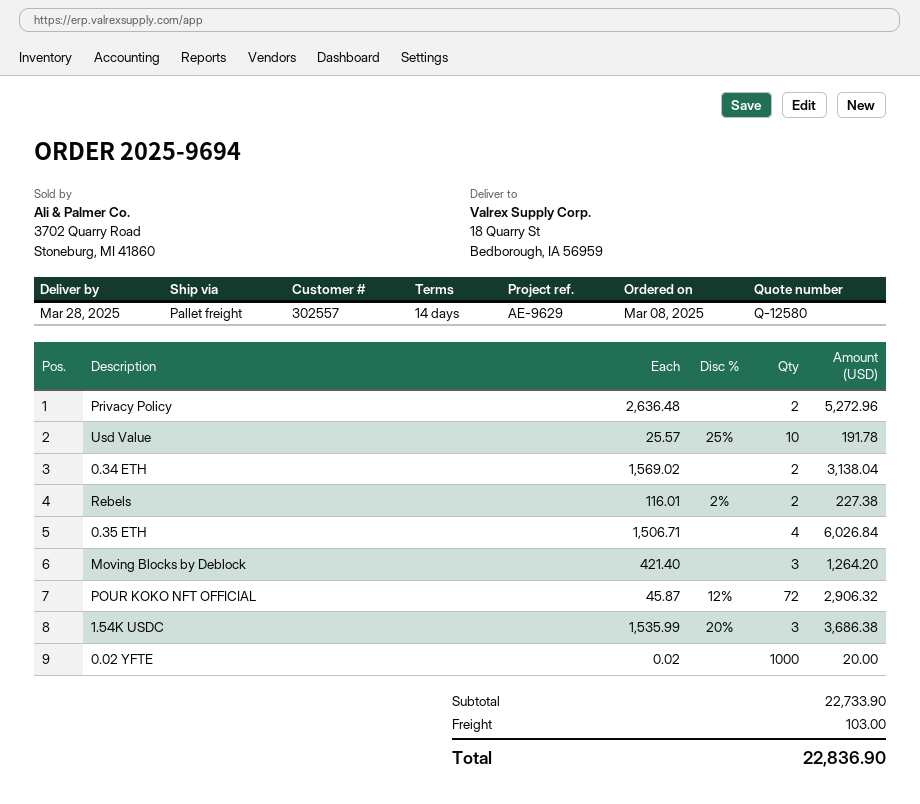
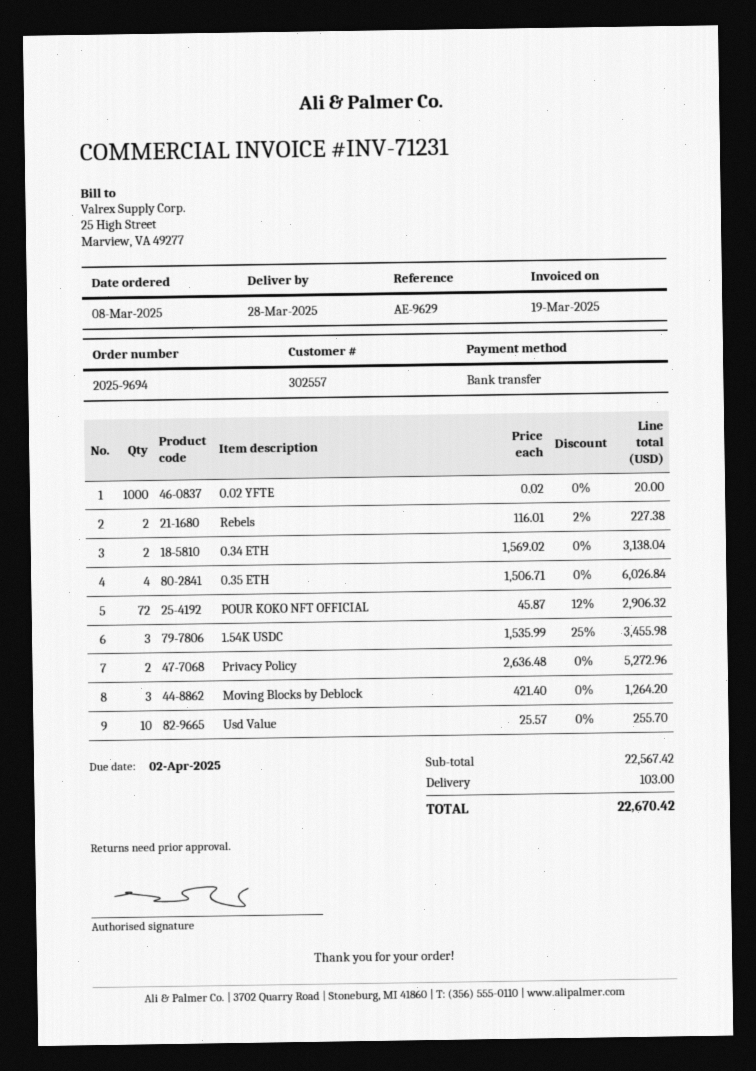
Usd Value: 10 x 25.57 - 25% = 191.78 -> 10 x 25.57 = 255.70
1.54K USDC: 3 x 1535.99 - 20% = 3686.38 -> 3 x 1535.99 - 25% = 3455.98
subtotal: 22733.90 -> 22567.42
total: 22836.90 -> 22670.42

